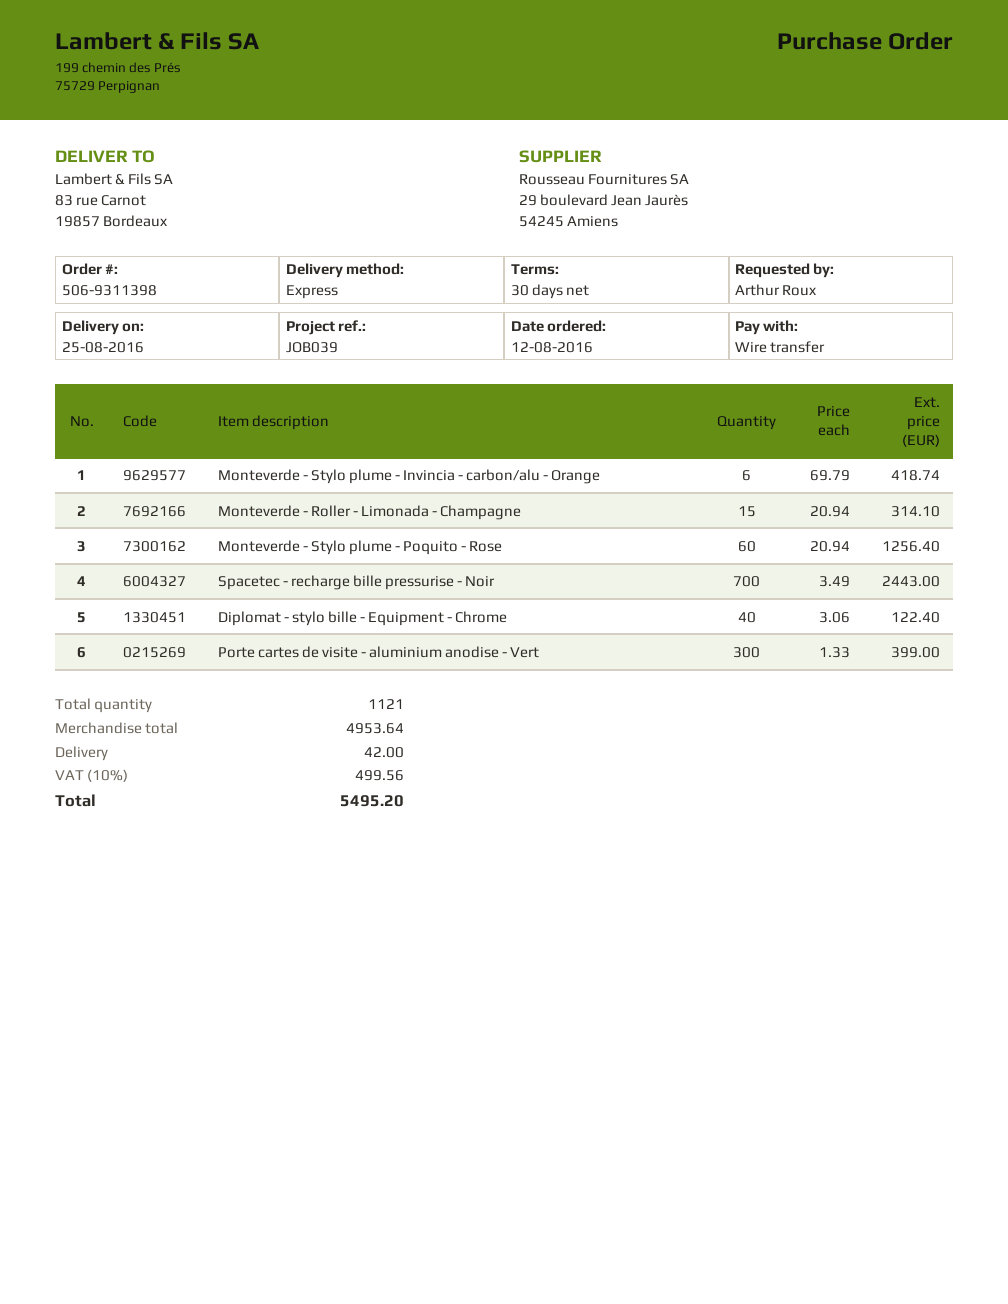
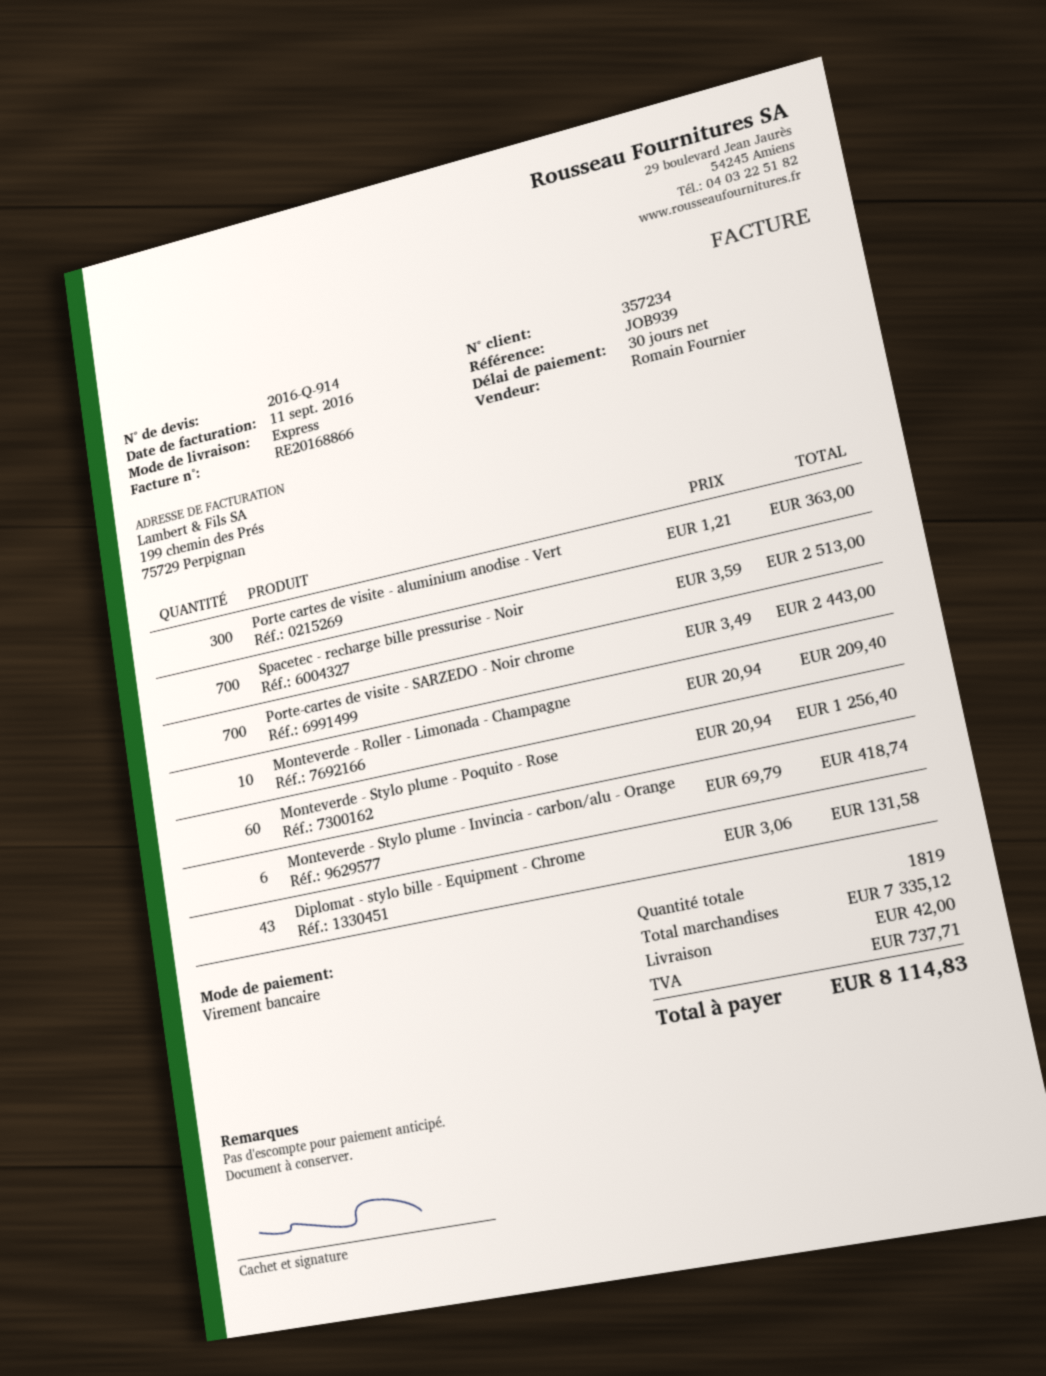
reference: JOB039 -> JOB939
Monteverde - Roller - Limonada - Champagne: 15 x 20.94 = 314.10 -> 10 x 20.94 = 209.40
Spacetec - recharge bille pressurise - Noir: 700 x 3.49 = 2443.00 -> 700 x 3.59 = 2513.00
Diplomat - stylo bille - Equipment - Chrome: 40 x 3.06 = 122.40 -> 43 x 3.06 = 131.58
Porte cartes de visite - aluminium anodise - Vert: 300 x 1.33 = 399.00 -> 300 x 1.21 = 363.00
Porte-cartes de visite - SARZEDO - Noir chrome: none -> 700 x 3.49 = 2443.00
total quantity: 1121 -> 1819
subtotal: 4953.64 -> 7335.12
tax: 499.56 -> 737.71
total: 5495.20 -> 8114.83

